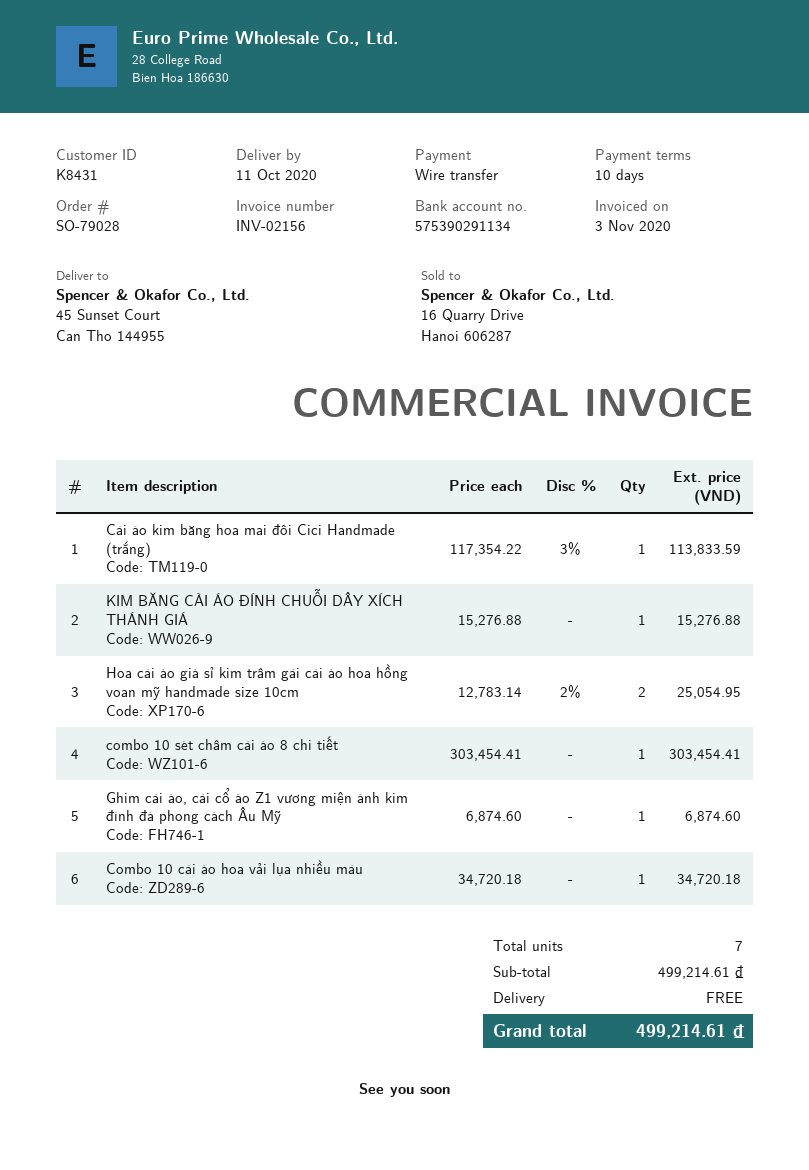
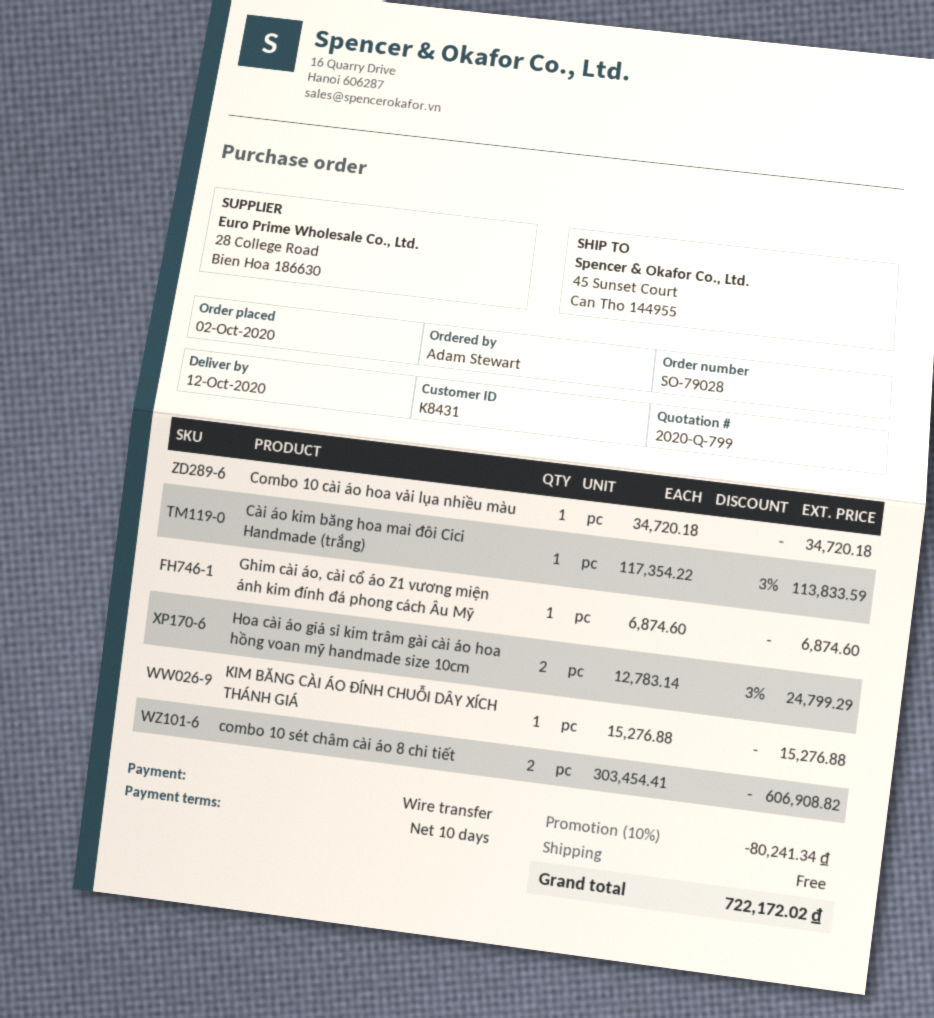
delivery date: 2020-10-11 -> 2020-10-12
Hoa cài áo giá sỉ kim trâm gài cài áo hoa hồng voan mỹ handmade size 10cm: 2 x 12783.14 - 2% = 25054.95 -> 2 x 12783.14 - 3% = 24799.29
combo 10 sét châm cài áo 8 chi tiết: 1 x 303454.41 = 303454.41 -> 2 x 303454.41 = 606908.82
discount: none -> 10% = 80241.34
total: 499214.61 -> 722172.02

